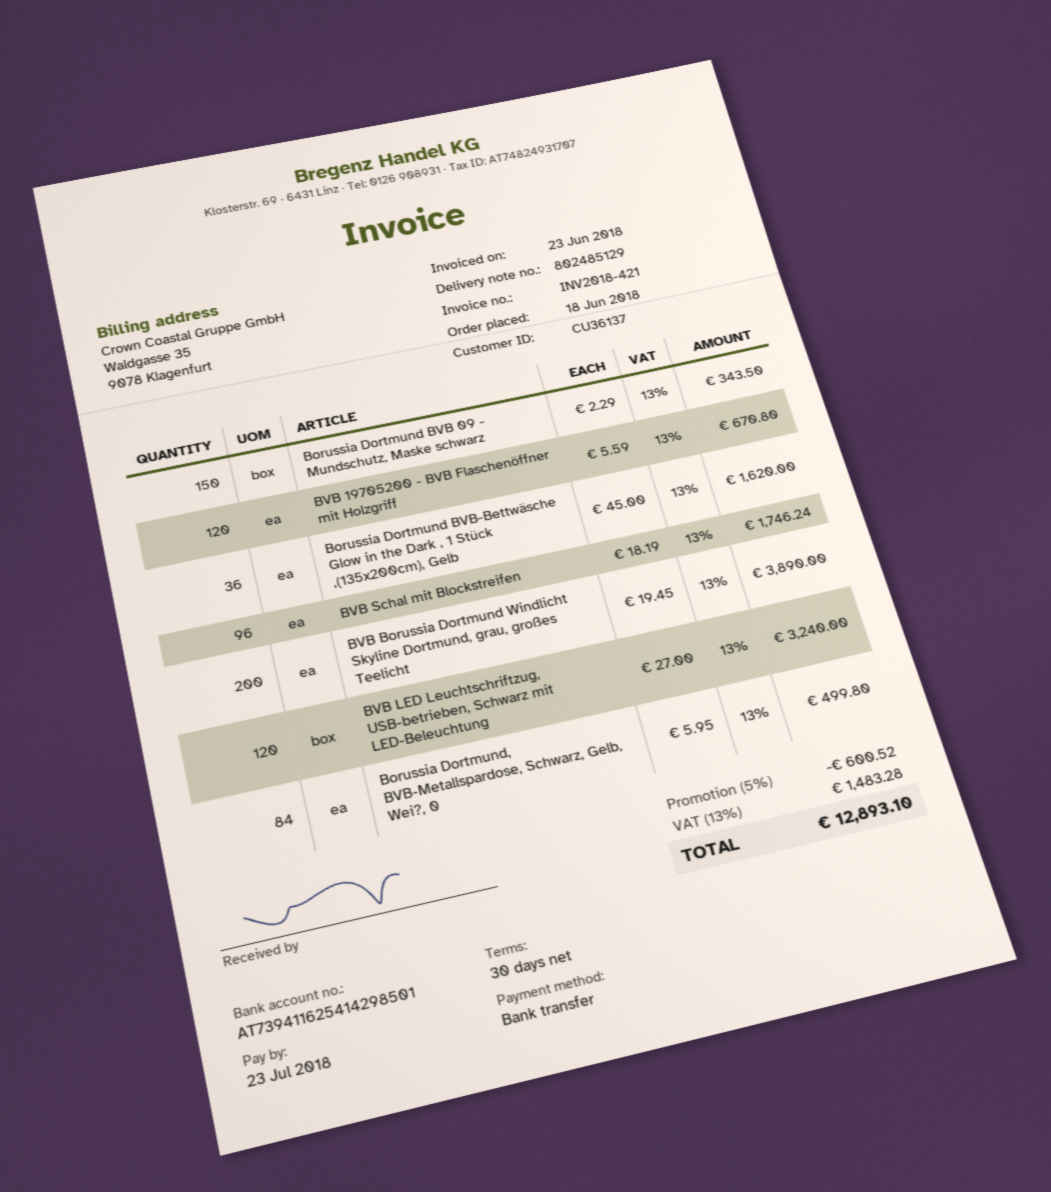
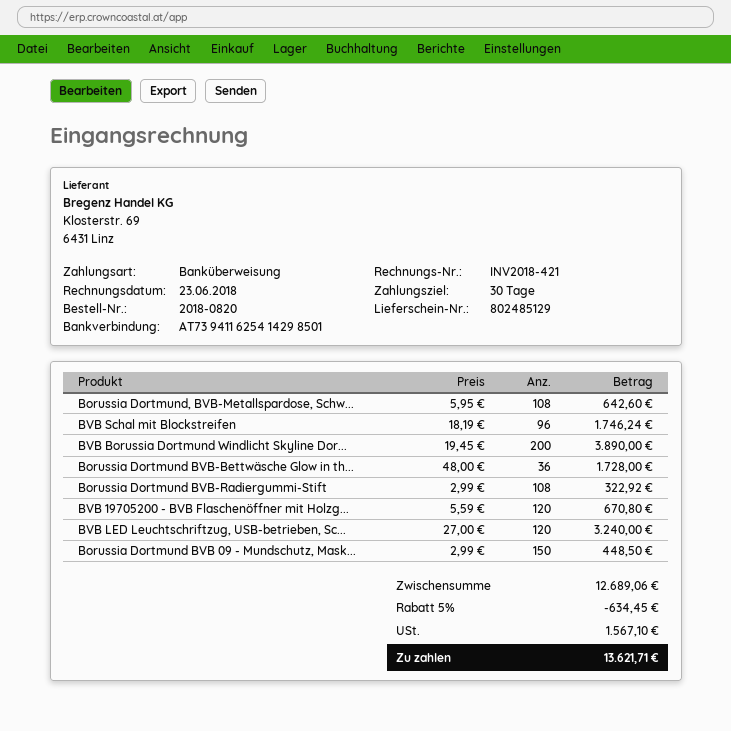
Borussia Dortmund BVB 09 - Mundschutz, Maske schwarz: 150 x 2.29 = 343.50 -> 150 x 2.99 = 448.50
Borussia Dortmund BVB-Bettwäsche Glow in the Dark , 1 Stück ,(135x200cm), Gelb: 36 x 45.00 = 1620.00 -> 36 x 48.00 = 1728.00
Borussia Dortmund, BVB-Metallspardose, Schwarz, Gelb, Wei?, 0: 84 x 5.95 = 499.80 -> 108 x 5.95 = 642.60
Borussia Dortmund BVB-Radiergummi-Stift: none -> 108 x 2.99 = 322.92
discount: 5% = 600.52 -> 5% = 634.45
tax: 1483.28 -> 1567.10
total: 12893.10 -> 13621.71

